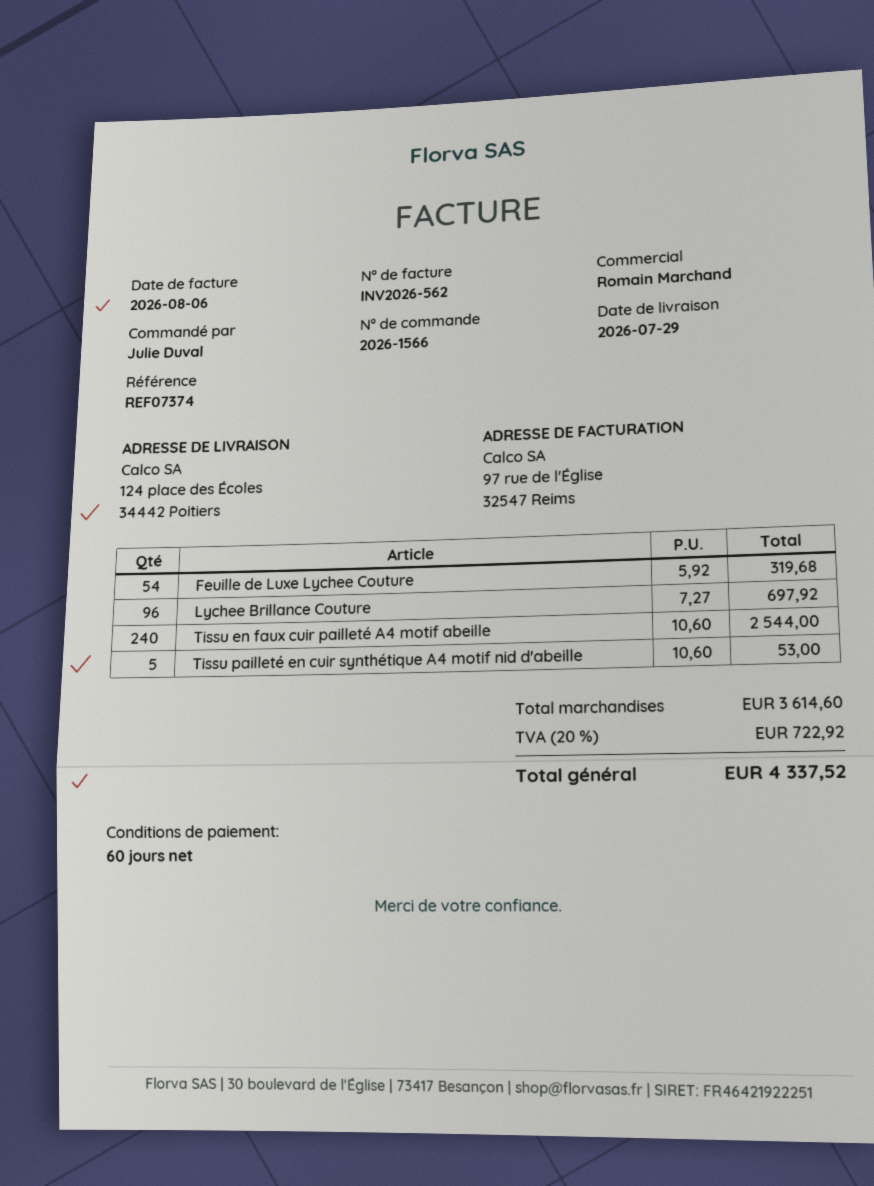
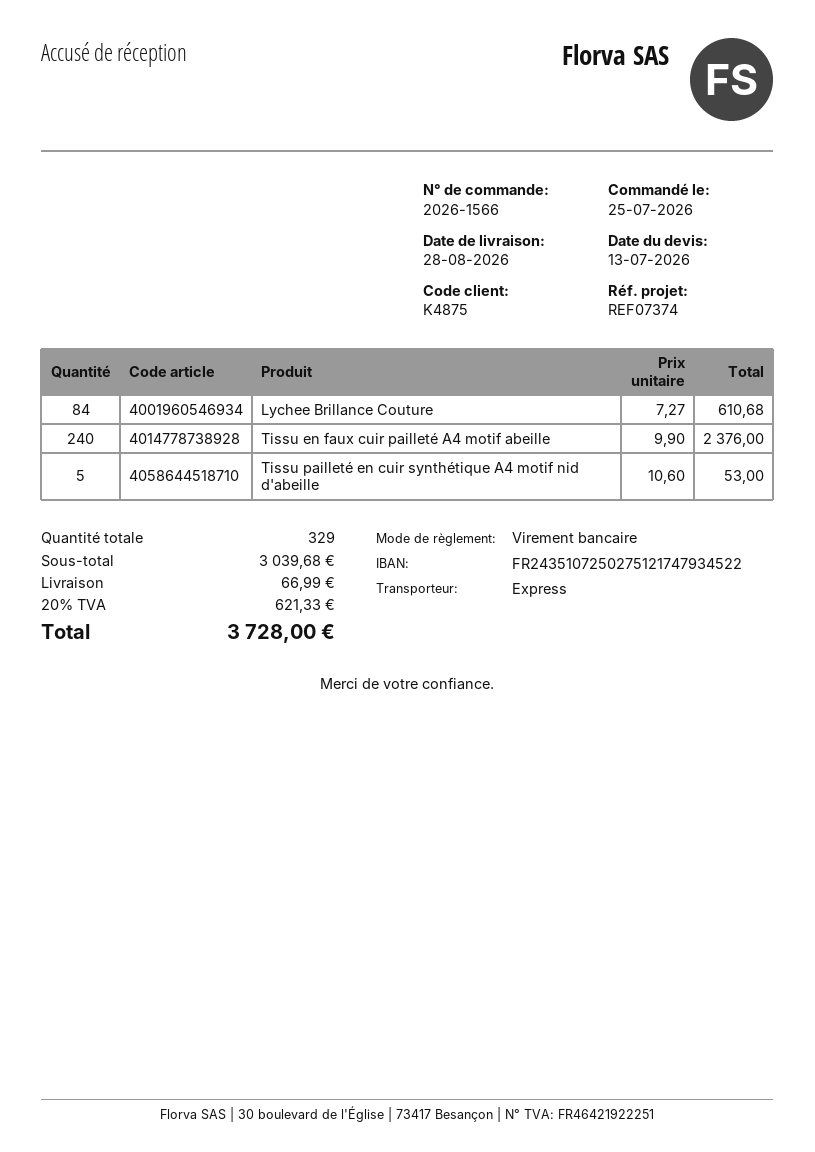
delivery date: 2026-07-29 -> 2026-08-28
Feuille de Luxe Lychee Couture: 54 x 5.92 = 319.68 -> none
Lychee Brillance Couture: 96 x 7.27 = 697.92 -> 84 x 7.27 = 610.68
Tissu en faux cuir pailleté A4 motif abeille: 240 x 10.60 = 2544.00 -> 240 x 9.90 = 2376.00
subtotal: 3614.60 -> 3039.68
shipping: none -> 66.99
tax: 20% = 722.92 -> 20% = 621.33
total: 4337.52 -> 3728.00

